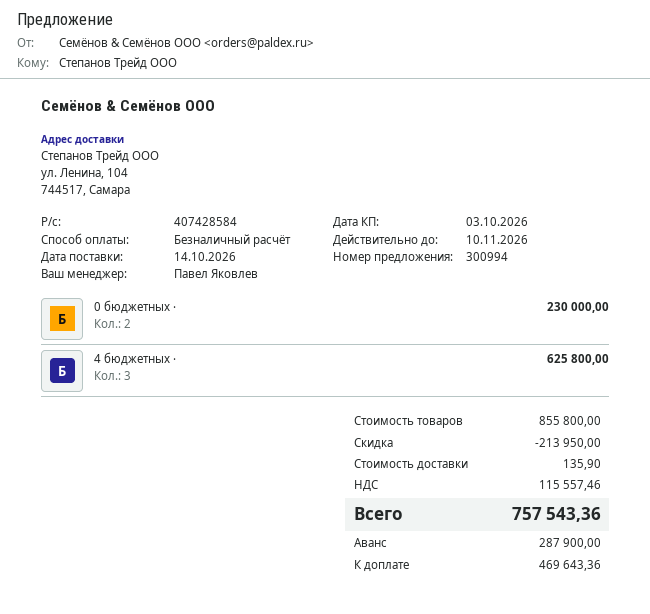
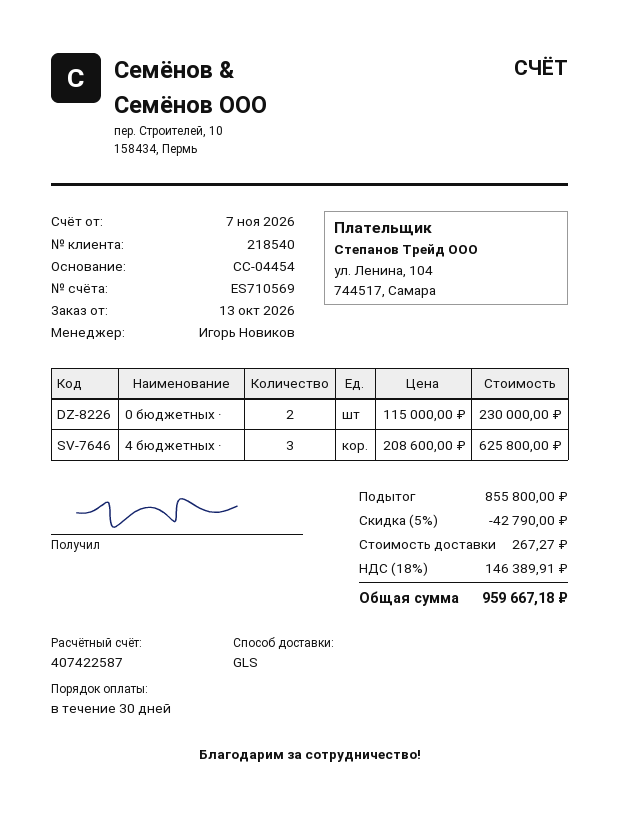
sales rep: Павел Яковлев -> Игорь Новиков
bank account: 407428584 -> 407422587
discount: 213950.00 -> 42790.00
shipping: 135.90 -> 267.27
tax: 115557.46 -> 146389.91
total: 757543.36 -> 959667.18

